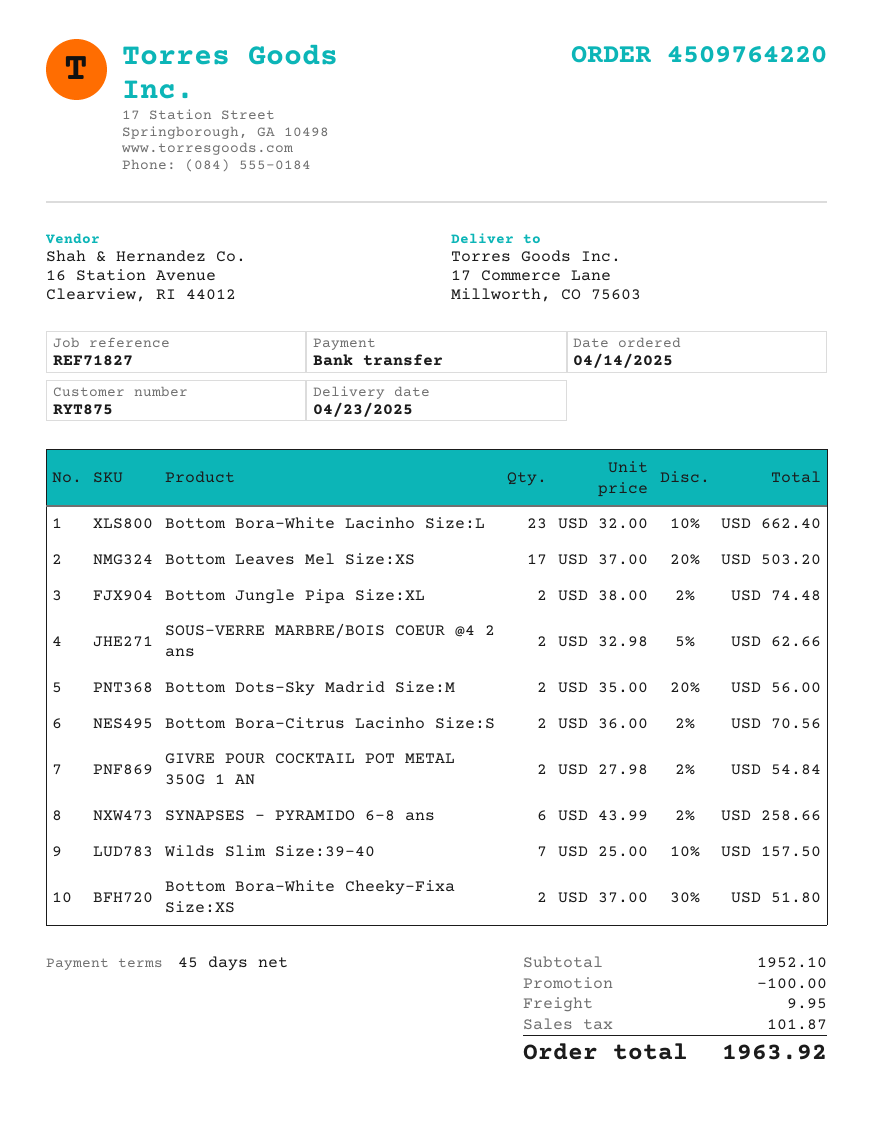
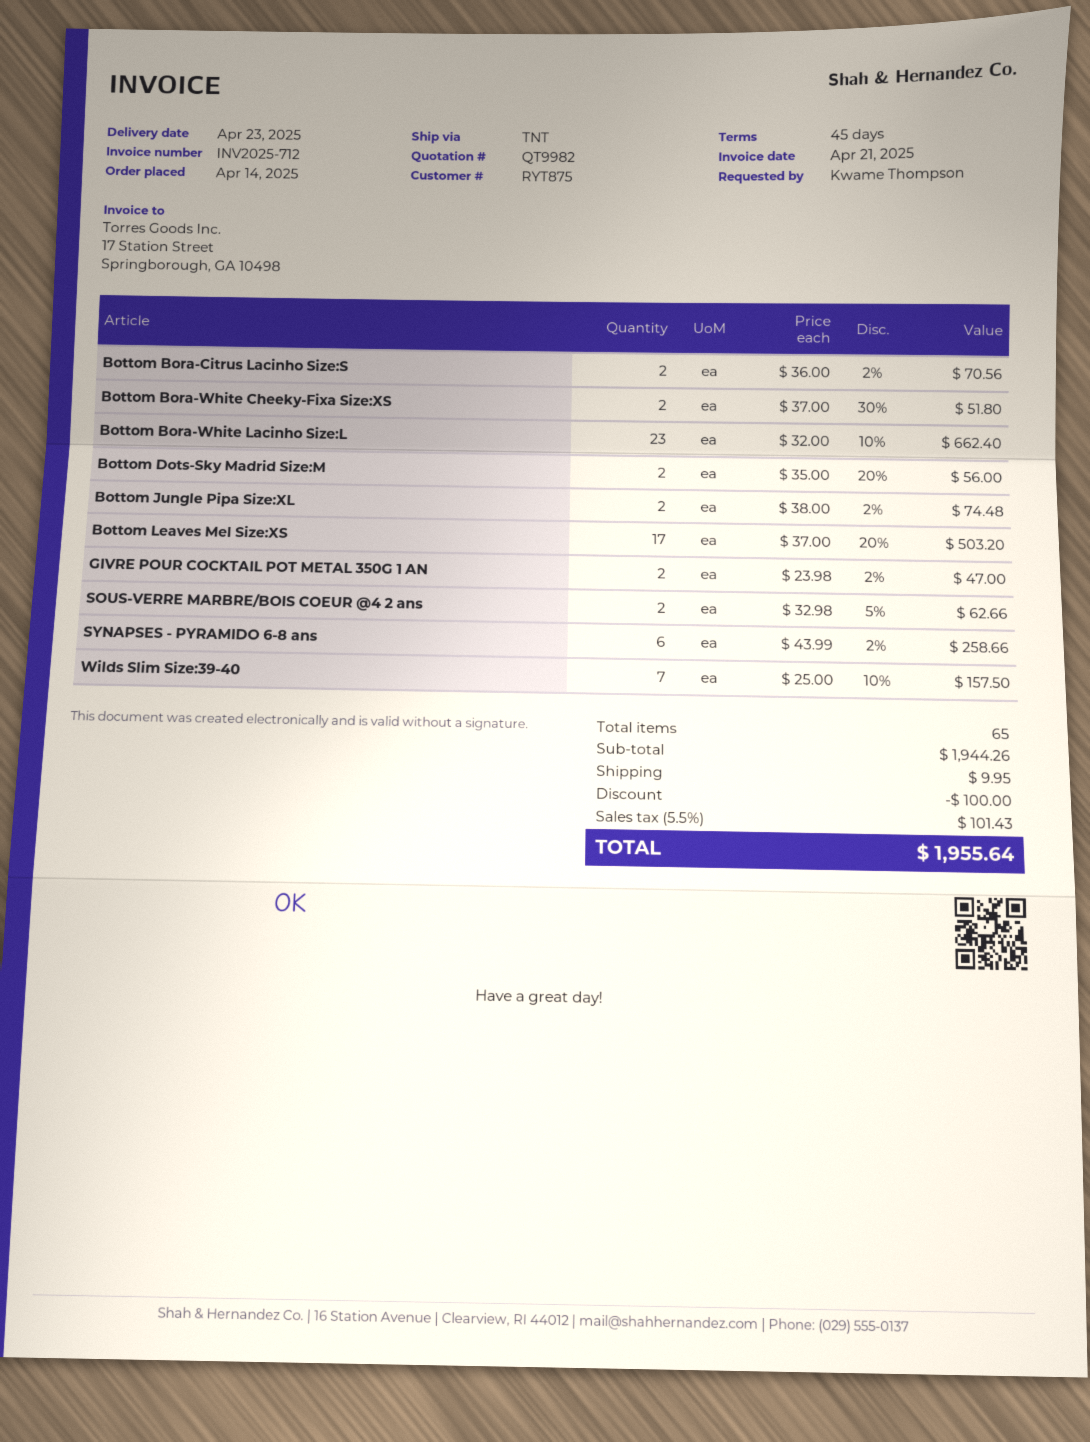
GIVRE POUR COCKTAIL POT METAL 350G 1 AN: 2 x 27.98 - 2% = 54.84 -> 2 x 23.98 - 2% = 47.00
subtotal: 1952.10 -> 1944.26
tax: 101.87 -> 101.43
total: 1963.92 -> 1955.64

